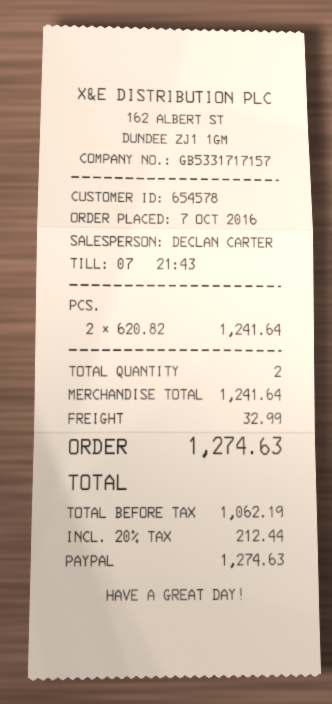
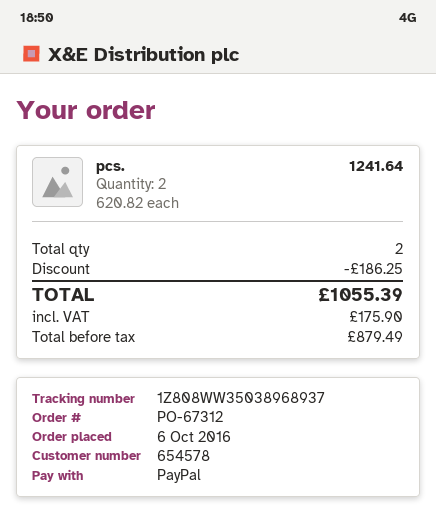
order date: 2016-10-07 -> 2016-10-06
discount: none -> 186.25
shipping: 32.99 -> none
net: 1062.19 -> 879.49
tax: 212.44 -> 175.90
total: 1274.63 -> 1055.39

